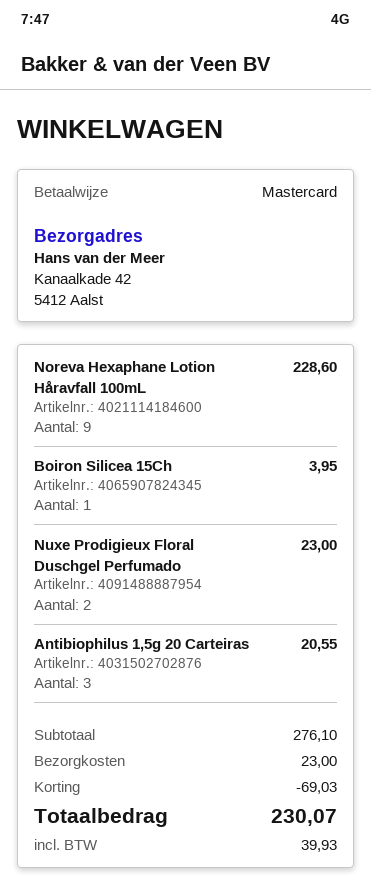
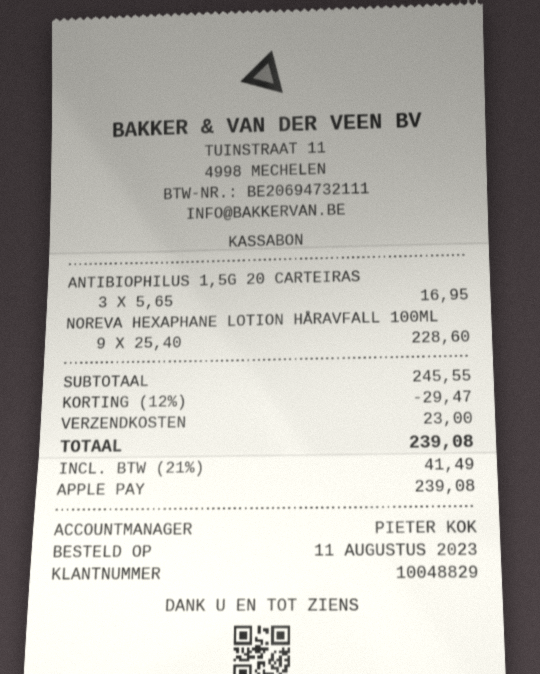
payment method: Mastercard -> Apple Pay
Boiron Silicea 15Ch: 1 for 3.95 -> none
Nuxe Prodigieux Floral Duschgel Perfumado: 2 for 23.00 -> none
Antibiophilus 1,5g 20 Carteiras: 3 for 20.55 -> 3 for 16.95
subtotal: 276.10 -> 245.55
discount: 69.03 -> 29.47
tax: 39.93 -> 41.49
total: 230.07 -> 239.08

